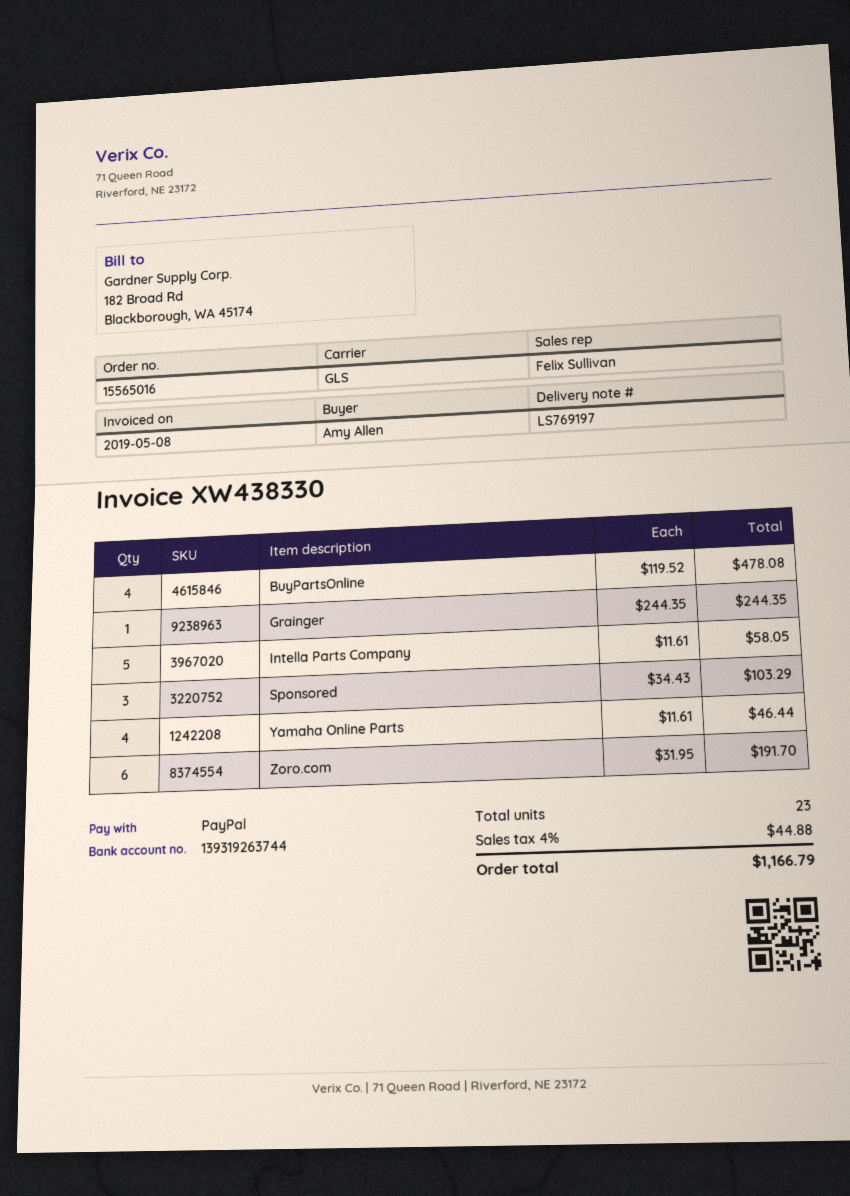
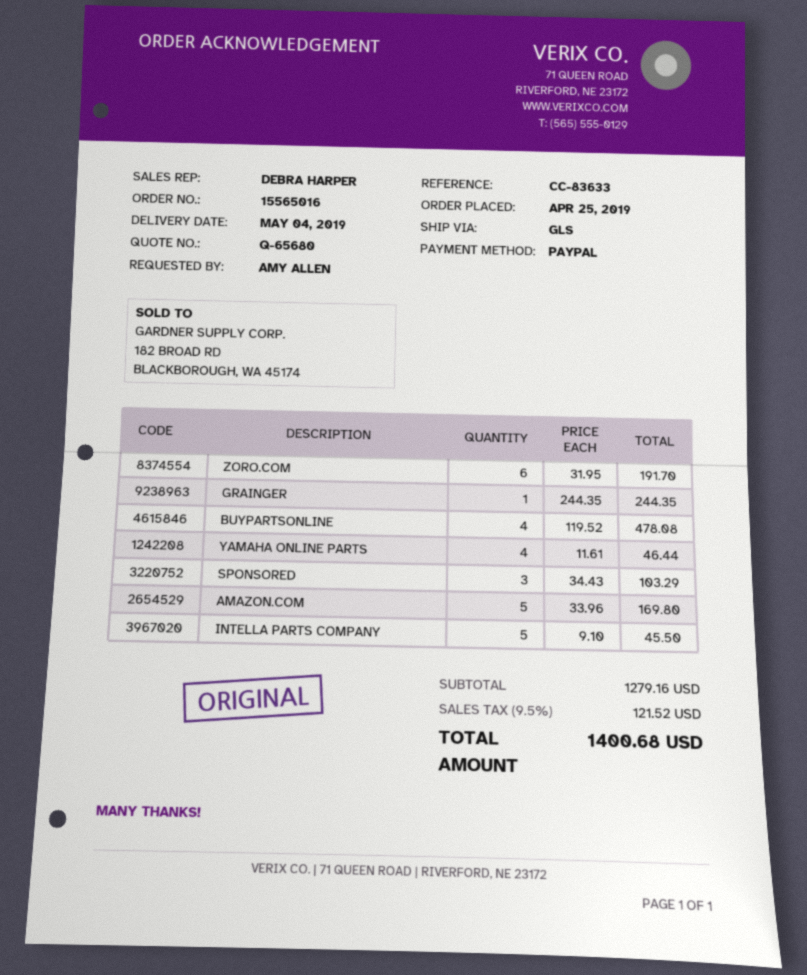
sales rep: Felix Sullivan -> DEBRA HARPER
Intella Parts Company: 5 x 11.61 = 58.05 -> 5 x 9.10 = 45.50
AMAZON.COM: none -> 5 x 33.96 = 169.80
tax: 4% = 44.88 -> 9.5% = 121.52
total: 1166.79 -> 1400.68

